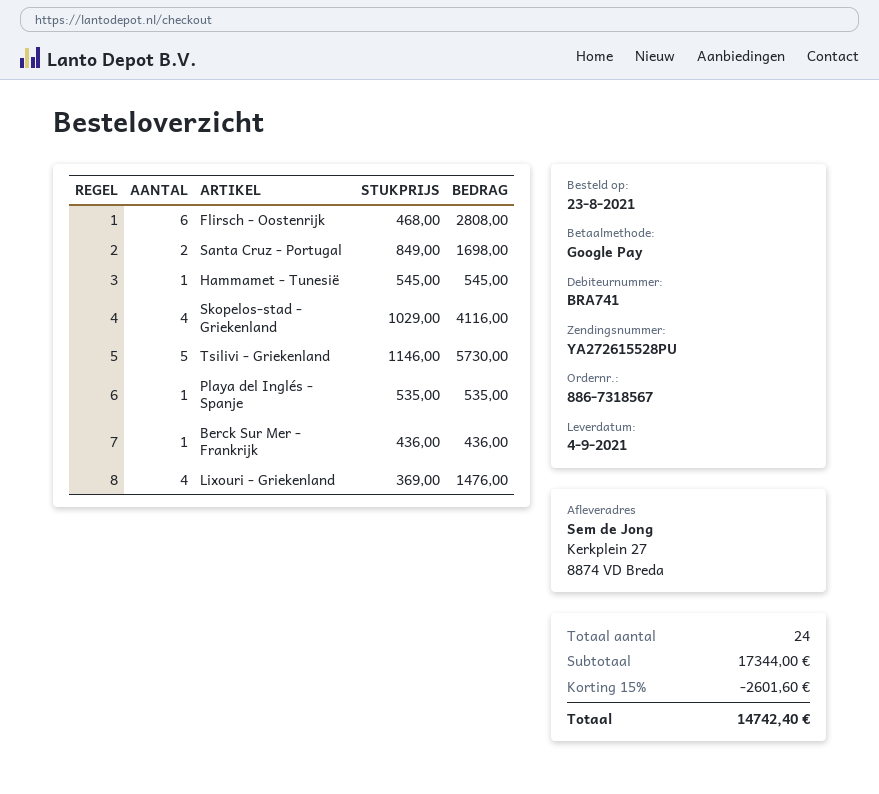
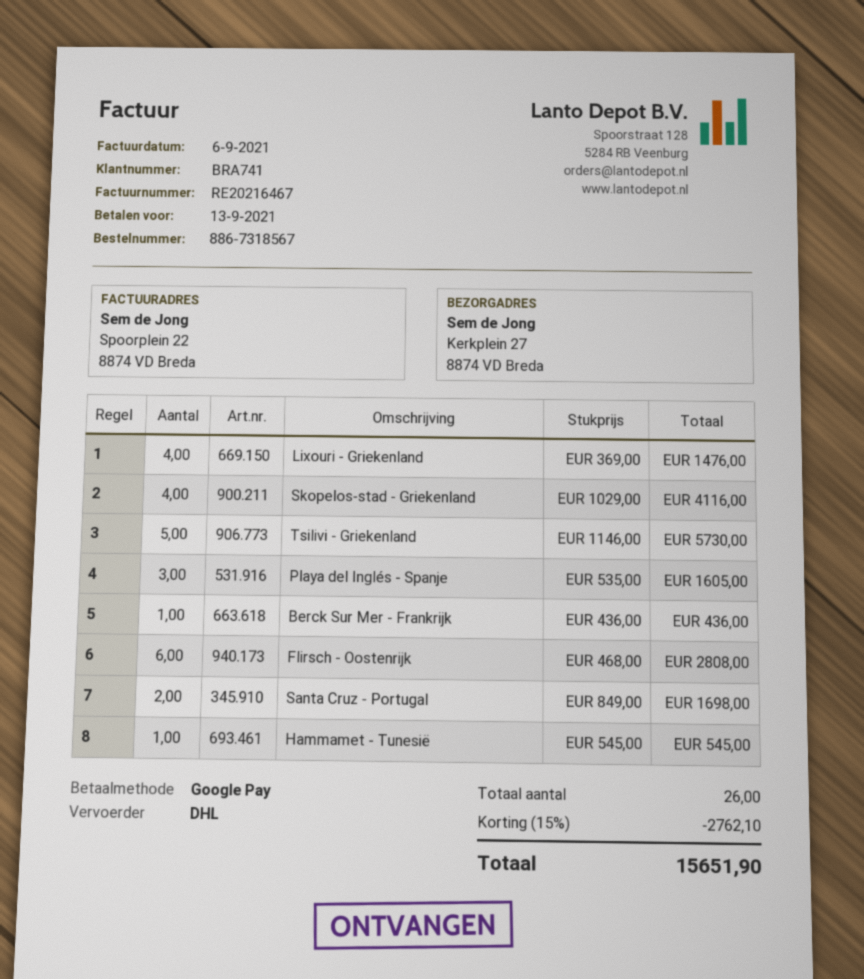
Playa del Inglés - Spanje: 1 x 535.00 = 535.00 -> 3 x 535.00 = 1605.00
total quantity: 24 -> 26
discount: 15% = 2601.60 -> 15% = 2762.10
total: 14742.40 -> 15651.90

